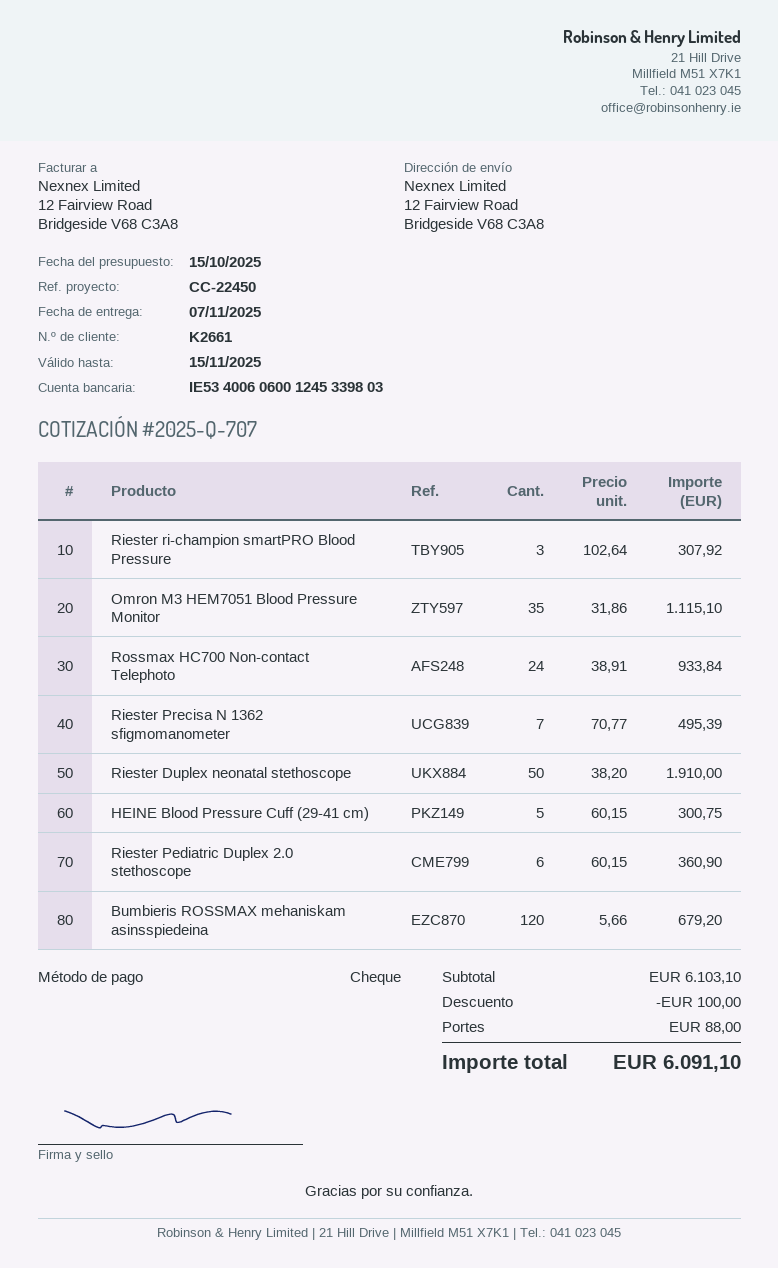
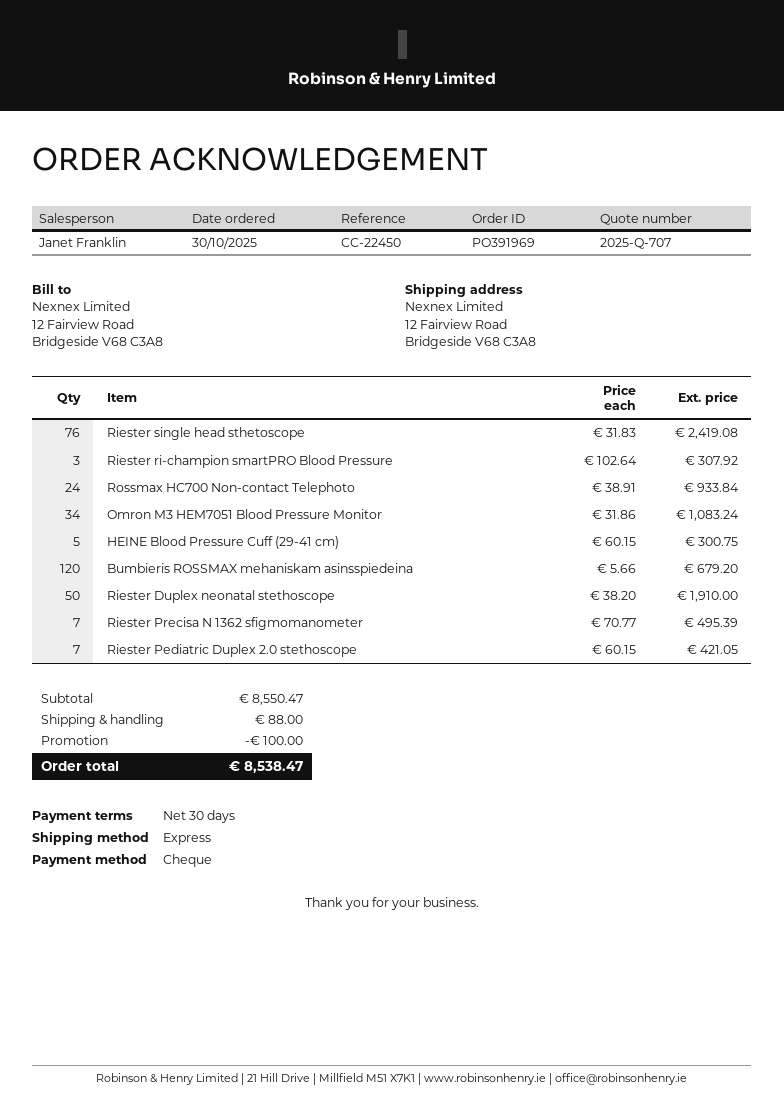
Omron M3 HEM7051 Blood Pressure Monitor: 35 x 31.86 = 1115.10 -> 34 x 31.86 = 1083.24
Riester Pediatric Duplex 2.0 stethoscope: 6 x 60.15 = 360.90 -> 7 x 60.15 = 421.05
Riester single head sthetoscope: none -> 76 x 31.83 = 2419.08
subtotal: 6103.10 -> 8550.47
total: 6091.10 -> 8538.47

